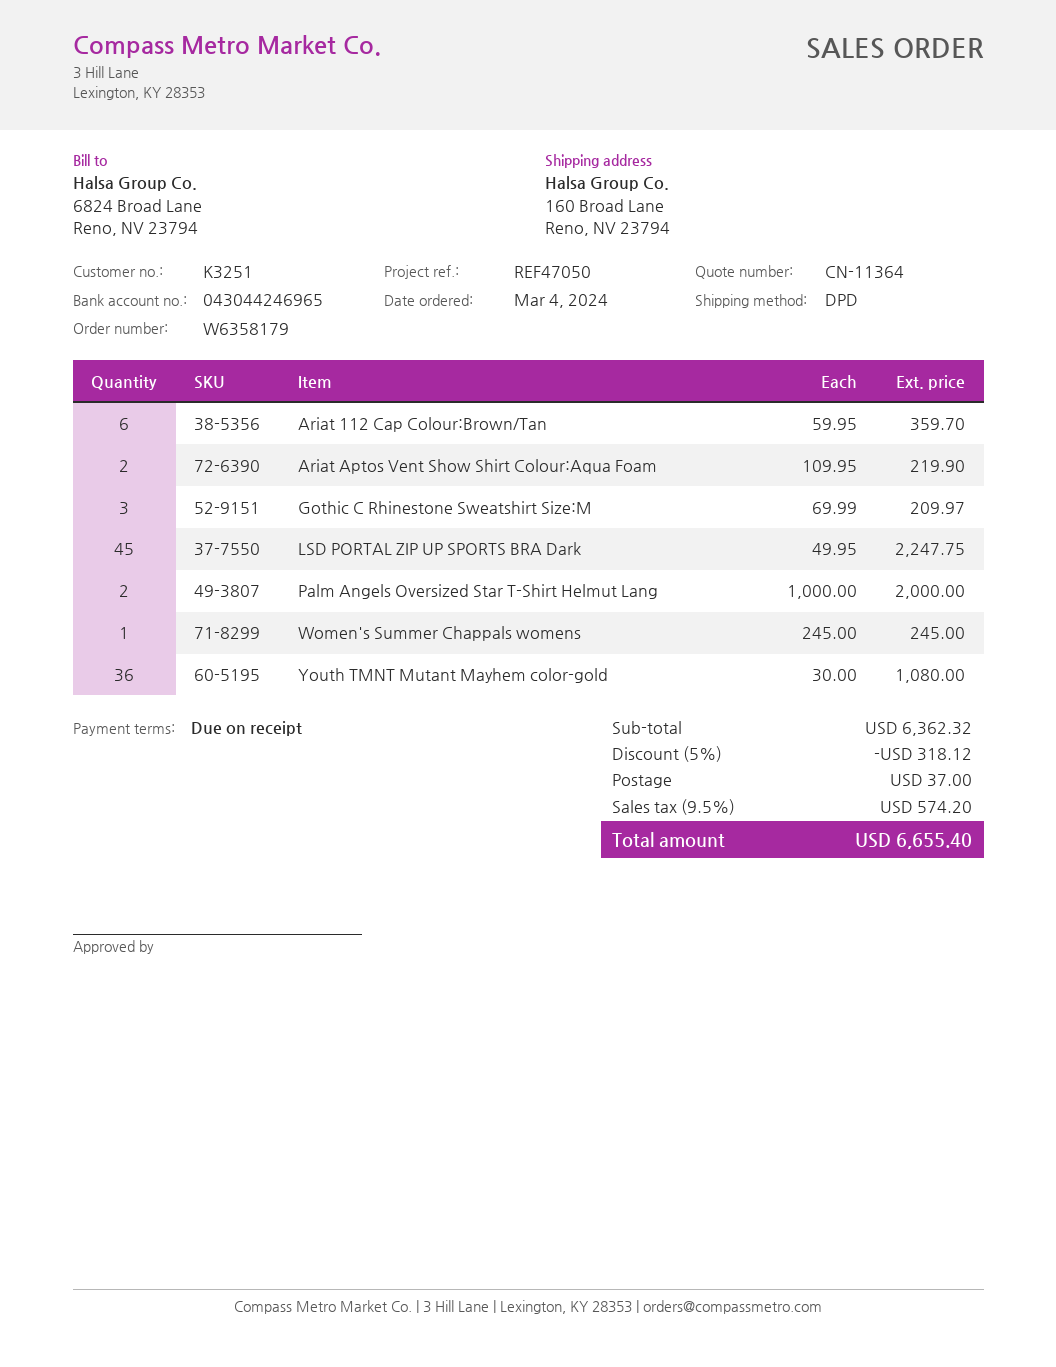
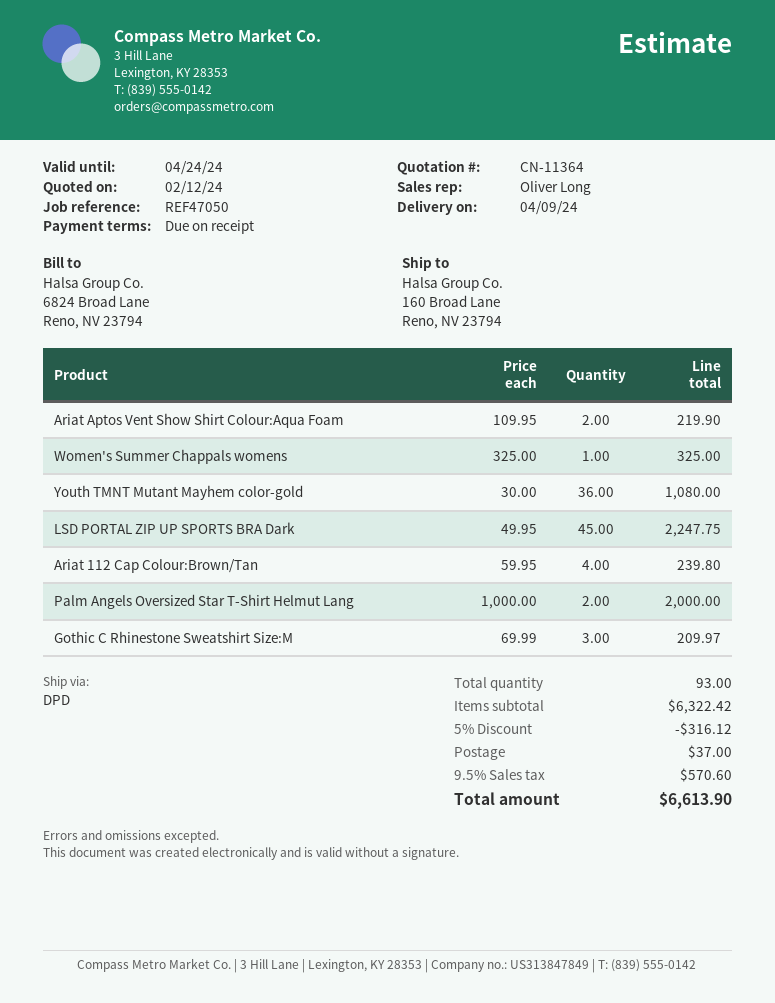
Ariat 112 Cap Colour:Brown/Tan: 6 x 59.95 = 359.70 -> 4 x 59.95 = 239.80
Women's Summer Chappals womens: 1 x 245.00 = 245.00 -> 1 x 325.00 = 325.00
subtotal: 6362.32 -> 6322.42
discount: 5% = 318.12 -> 5% = 316.12
tax: 9.5% = 574.20 -> 9.5% = 570.60
total: 6655.40 -> 6613.90

